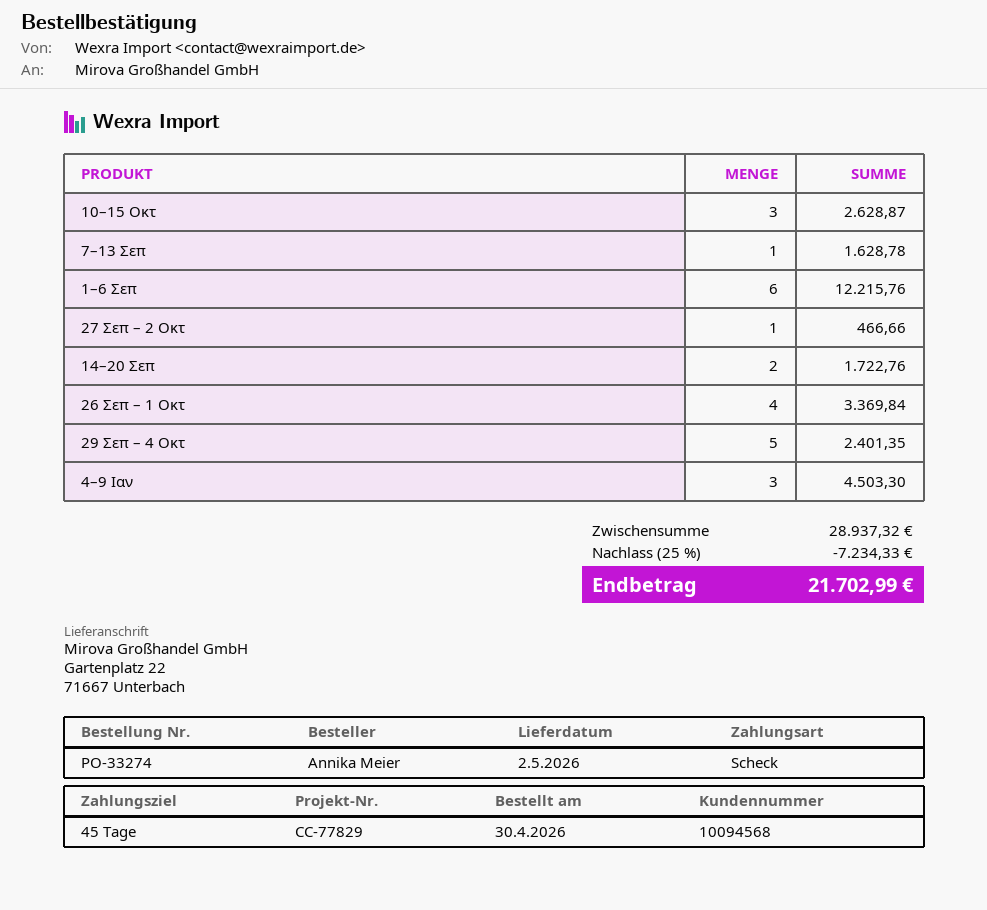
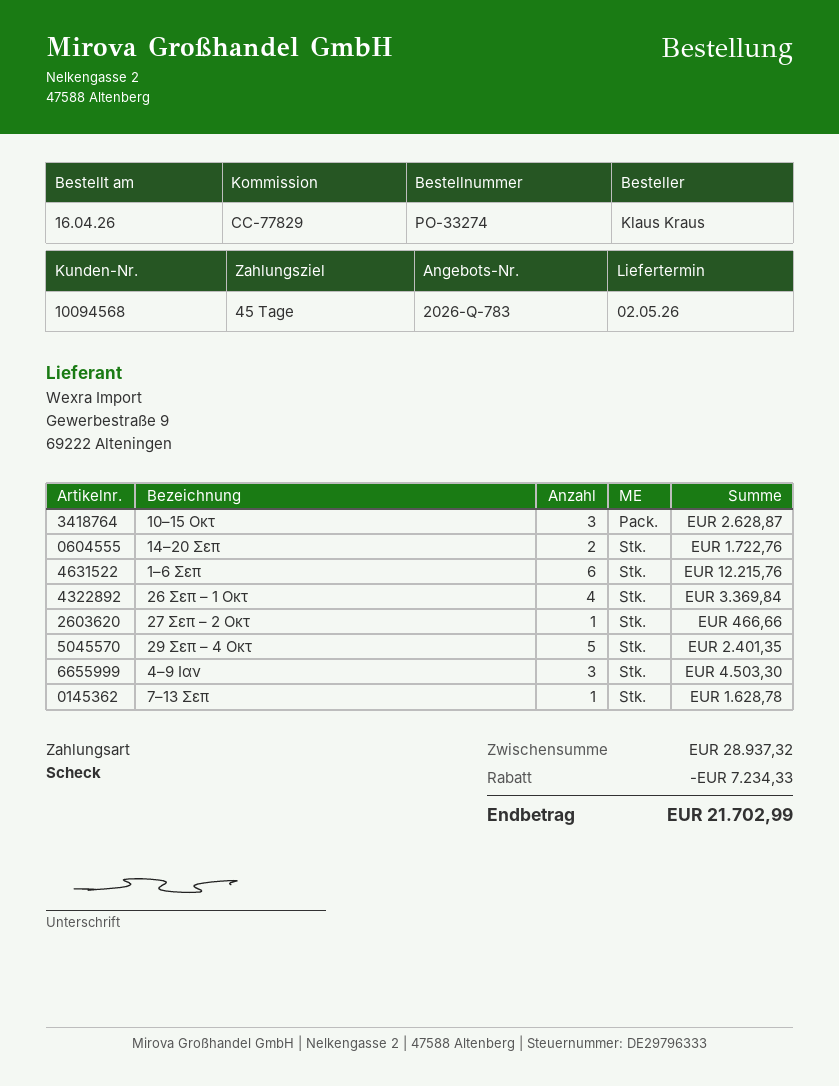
order date: 2026-04-30 -> 2026-04-16
ordered by: Annika Meier -> Klaus Kraus

